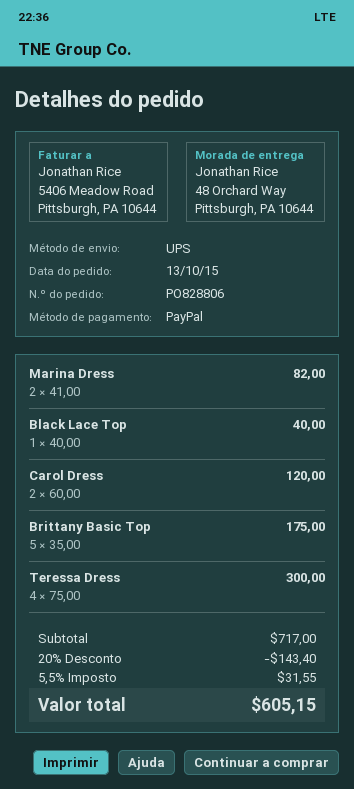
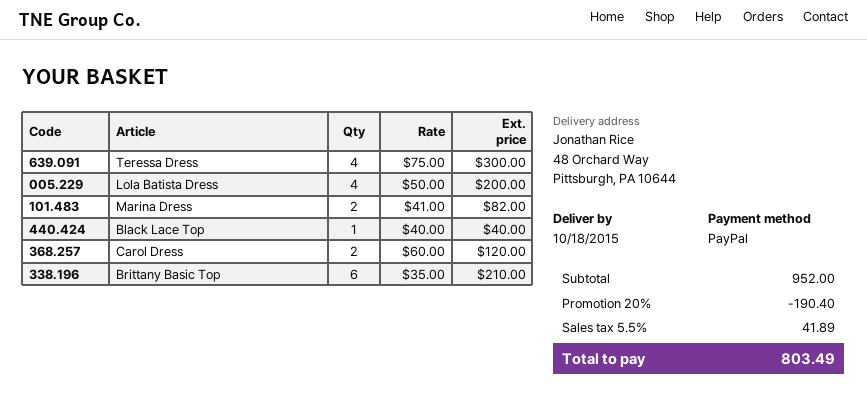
Brittany Basic Top: 5 x 35.00 = 175.00 -> 6 x 35.00 = 210.00
Lola Batista Dress: none -> 4 x 50.00 = 200.00
subtotal: 717.00 -> 952.00
discount: 20% = 143.40 -> 20% = 190.40
tax: 5.5% = 31.55 -> 5.5% = 41.89
total: 605.15 -> 803.49

